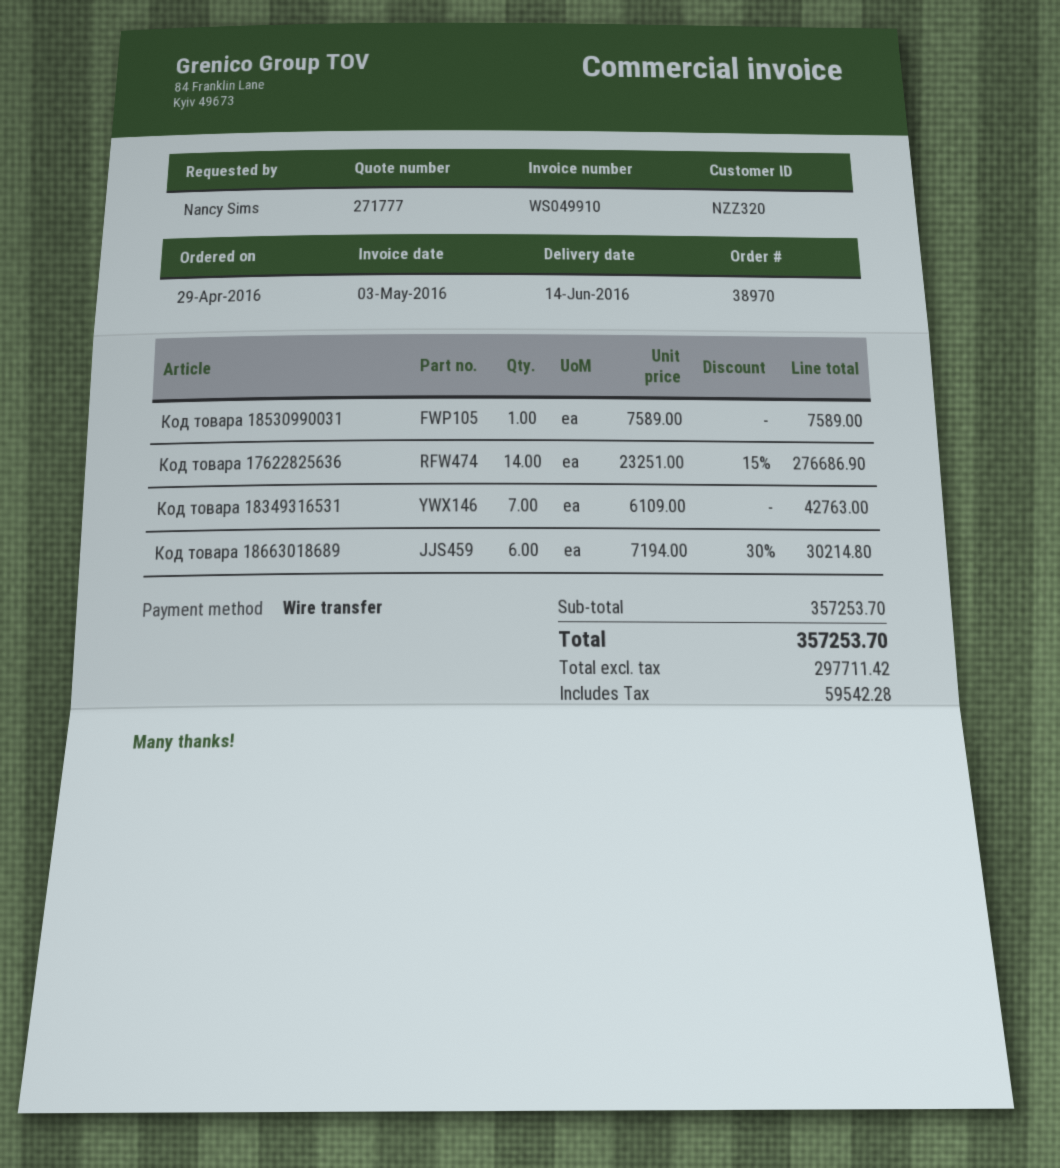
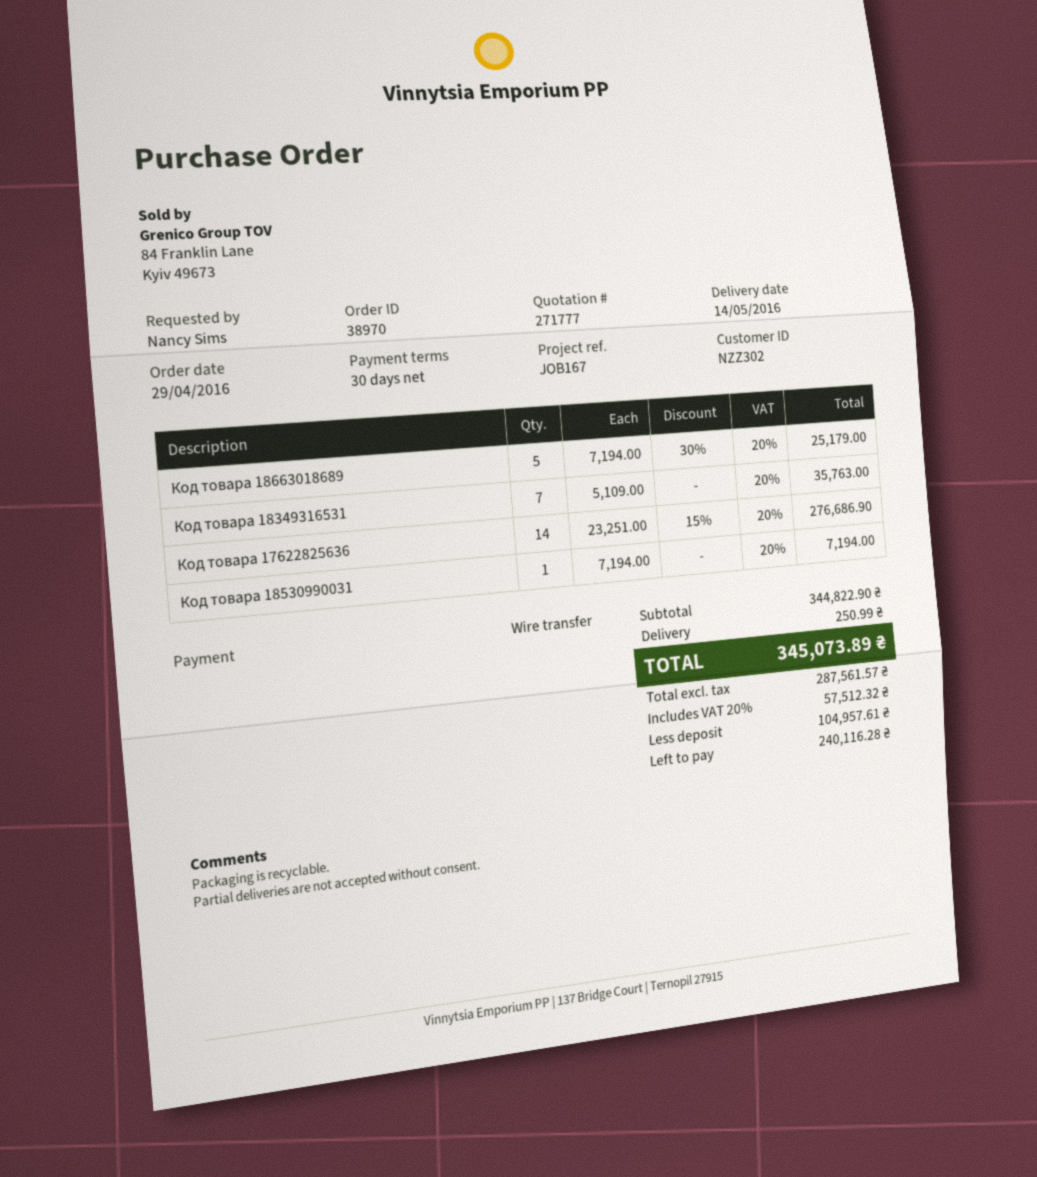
delivery date: 2016-06-14 -> 2016-05-14
customer number: NZZ320 -> NZZ302
Код товара 18530990031: 1 x 7589.00 = 7589.00 -> 1 x 7194.00 = 7194.00
Код товара 18349316531: 7 x 6109.00 = 42763.00 -> 7 x 5109.00 = 35763.00
Код товара 18663018689: 6 x 7194.00 - 30% = 30214.80 -> 5 x 7194.00 - 30% = 25179.00
subtotal: 357253.70 -> 344822.90
shipping: none -> 250.99
net: 297711.42 -> 287561.57
tax: 59542.28 -> 57512.32
total: 357253.70 -> 345073.89

